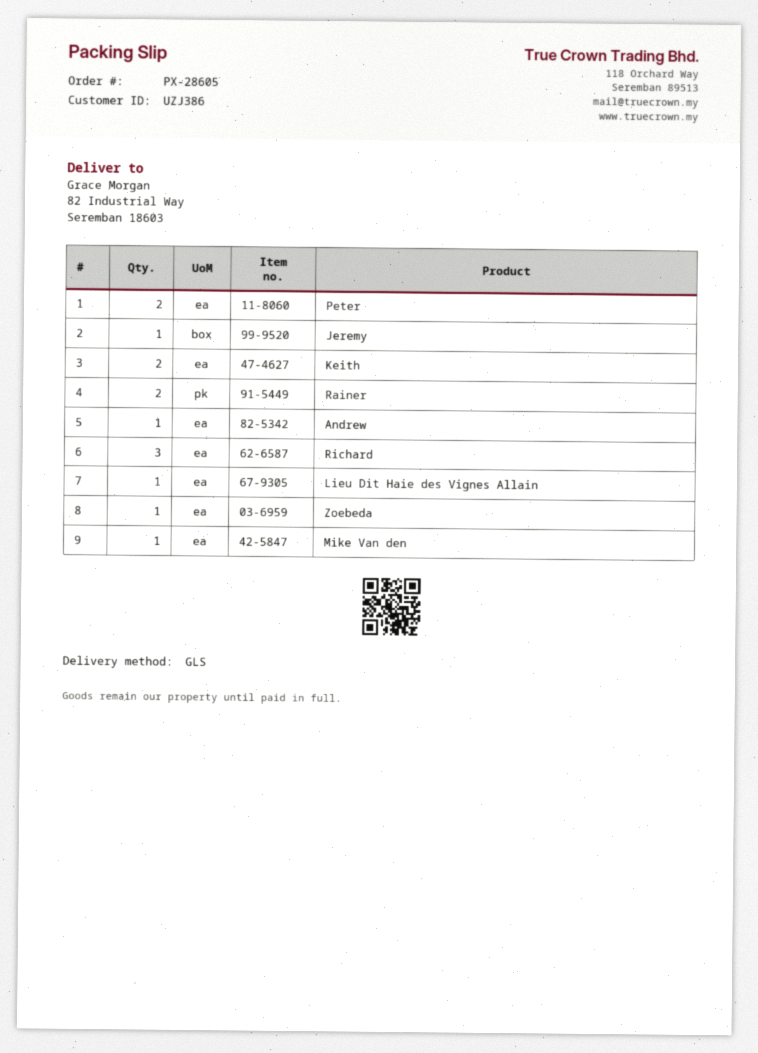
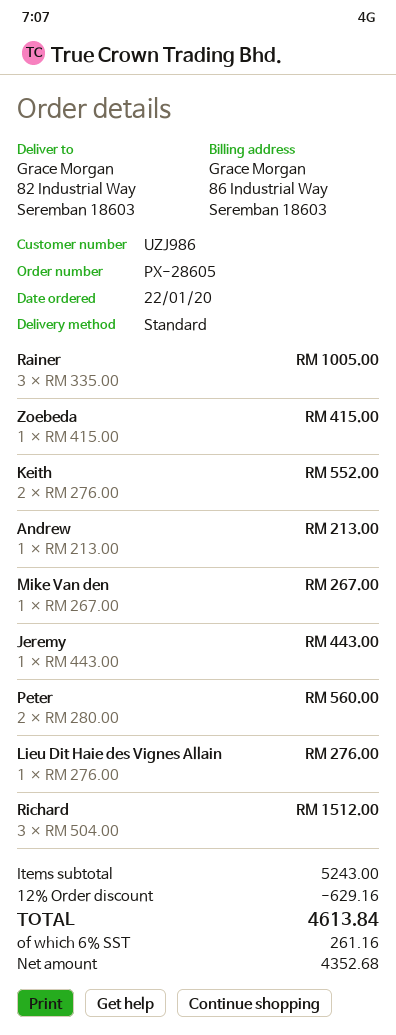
customer number: UZJ386 -> UZJ986
shipping method: GLS -> standard
Rainer: 2 -> 3

